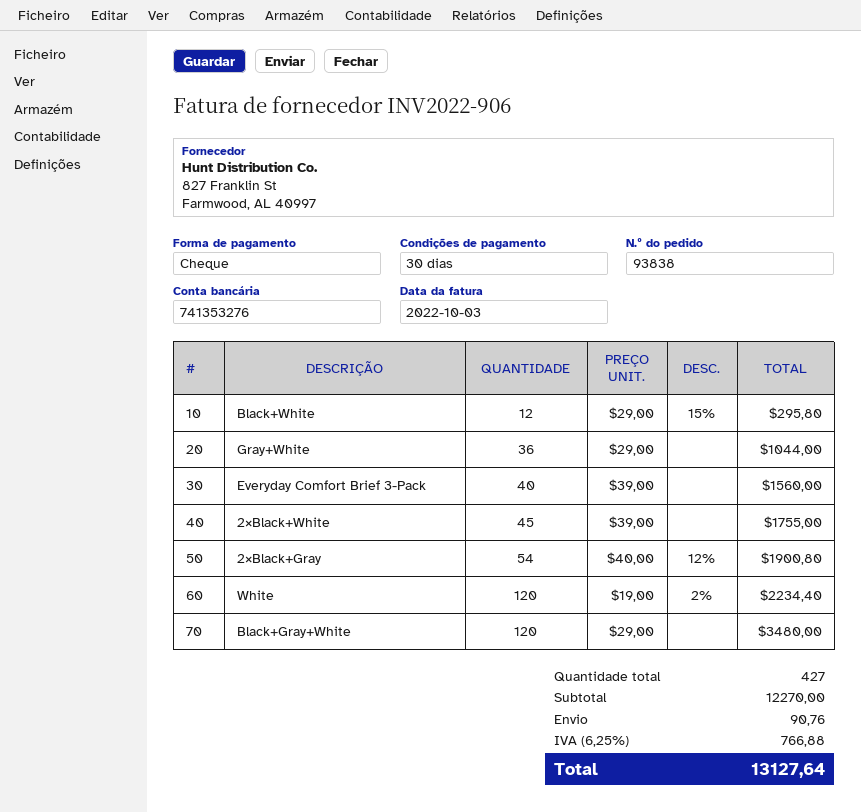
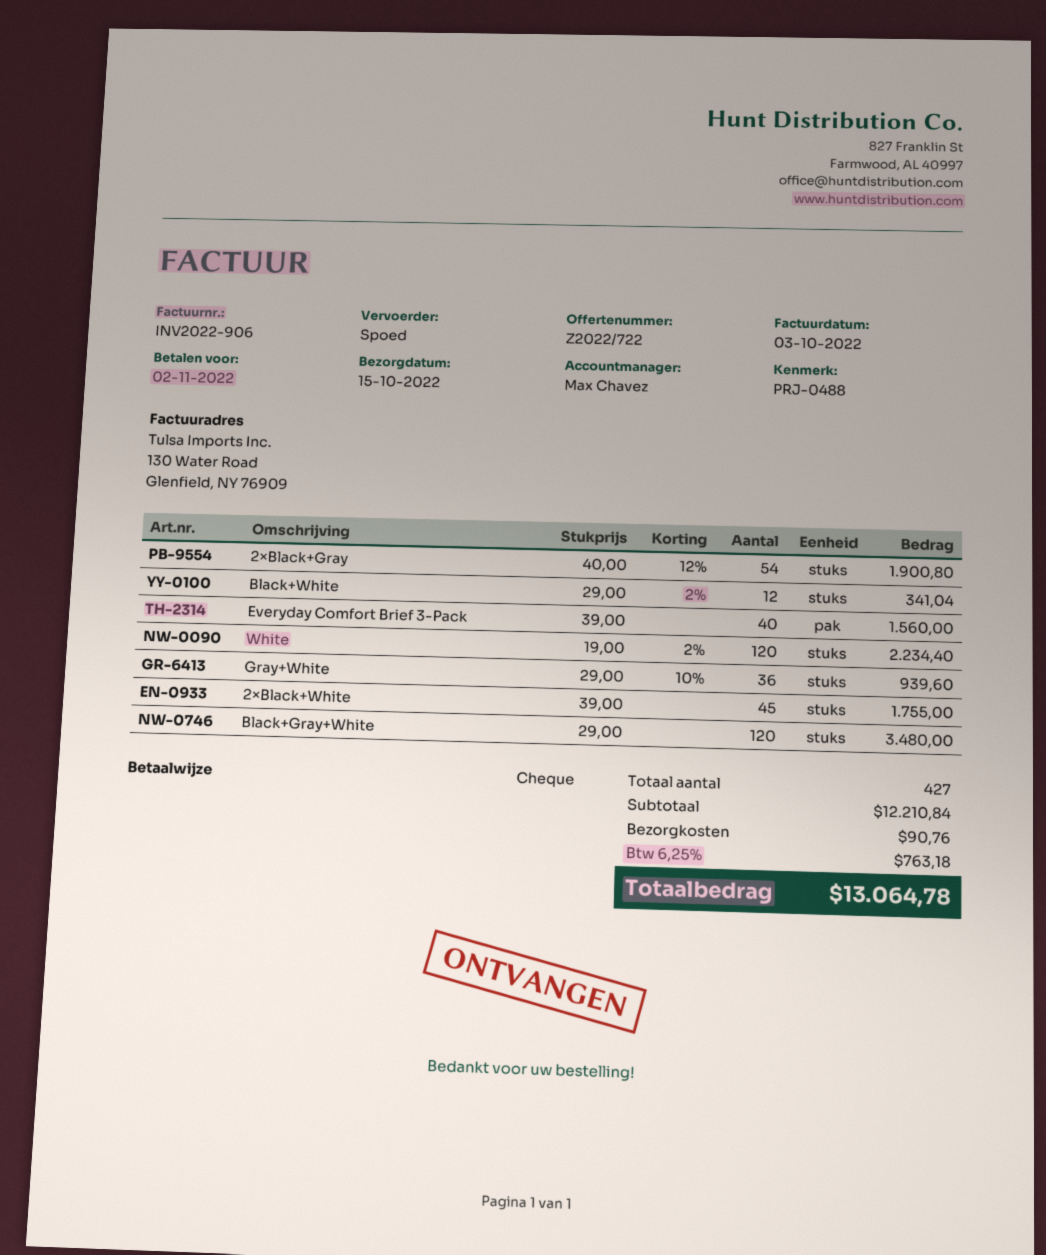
Black+White: 12 x 29.00 - 15% = 295.80 -> 12 x 29.00 - 2% = 341.04
Gray+White: 36 x 29.00 = 1044.00 -> 36 x 29.00 - 10% = 939.60
subtotal: 12270.00 -> 12210.84
tax: 6.25% = 766.88 -> 6.25% = 763.18
total: 13127.64 -> 13064.78

